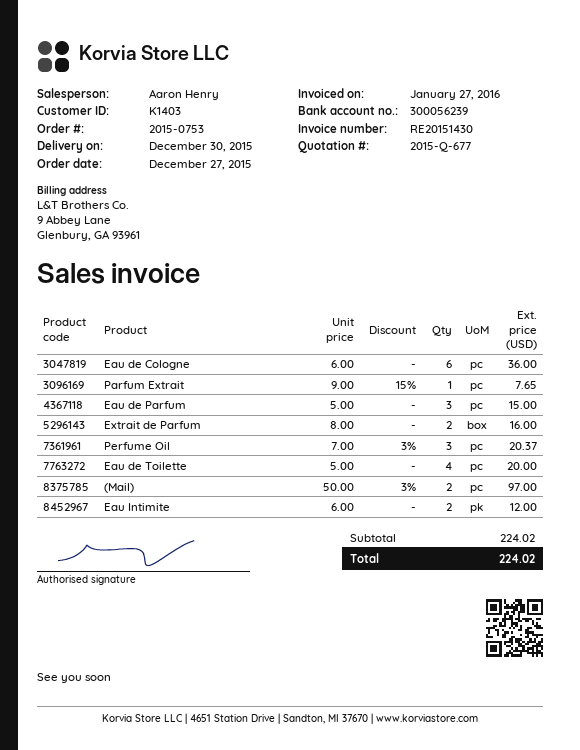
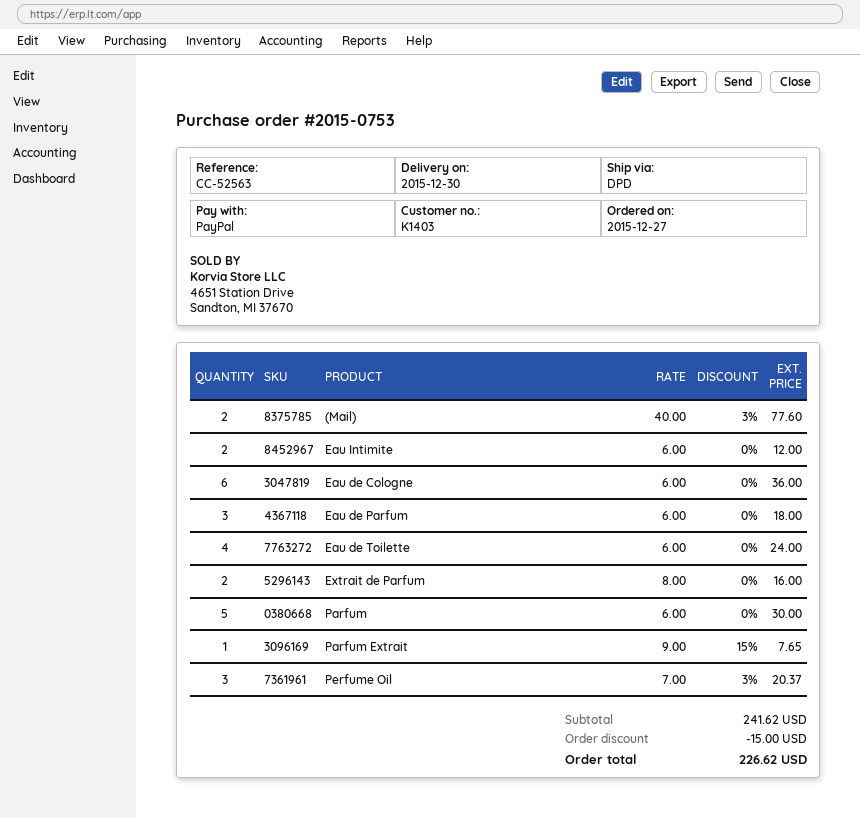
Eau de Parfum: 3 x 5.00 = 15.00 -> 3 x 6.00 = 18.00
Eau de Toilette: 4 x 5.00 = 20.00 -> 4 x 6.00 = 24.00
(Mail): 2 x 50.00 - 3% = 97.00 -> 2 x 40.00 - 3% = 77.60
Parfum: none -> 5 x 6.00 = 30.00
subtotal: 224.02 -> 241.62
discount: none -> 15.00
total: 224.02 -> 226.62

